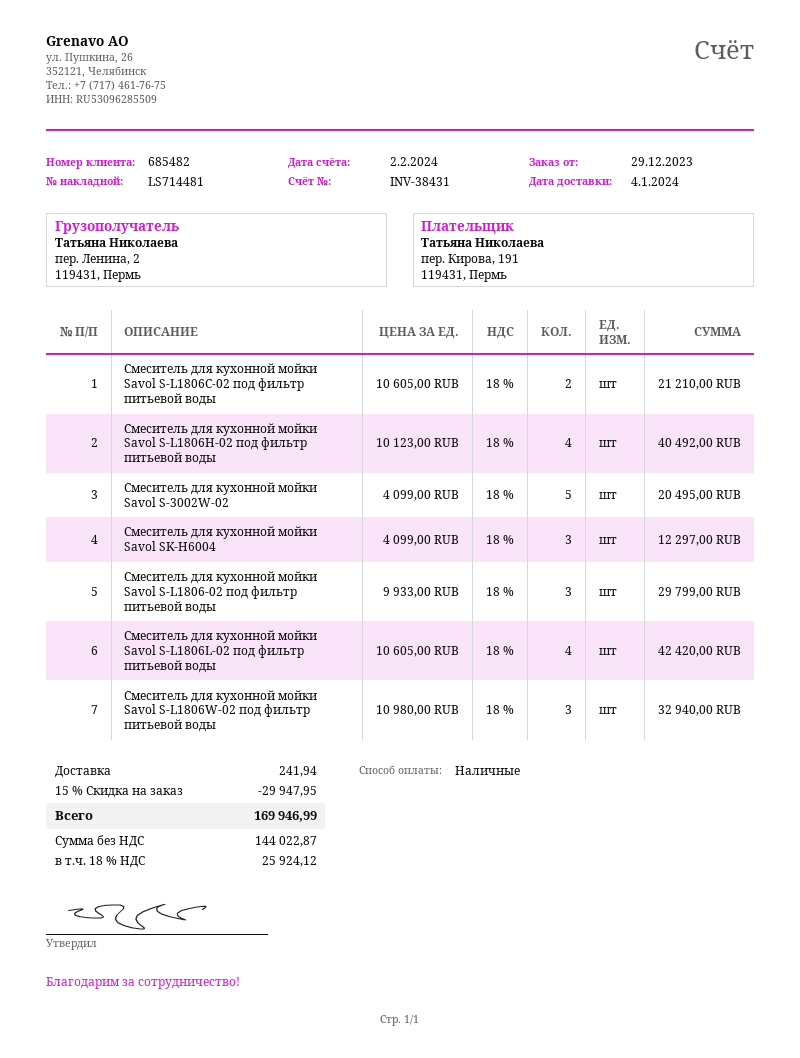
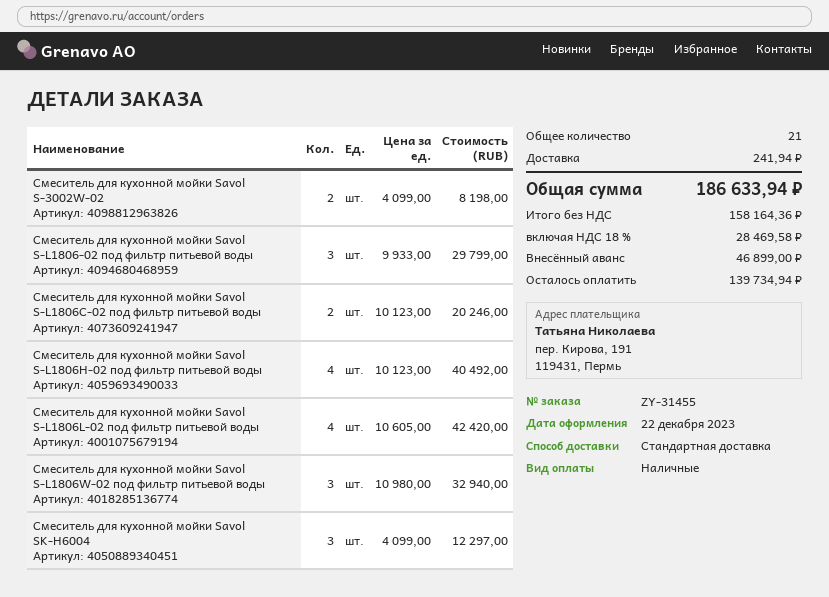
order date: 2023-12-29 -> 2023-12-22
Смеситель для кухонной мойки Savol S-L1806C-02 под фильтр питьевой воды: 2 x 10605.00 = 21210.00 -> 2 x 10123.00 = 20246.00
Смеситель для кухонной мойки Savol S-3002W-02: 5 x 4099.00 = 20495.00 -> 2 x 4099.00 = 8198.00
discount: 15% = 29947.95 -> none
net: 144022.87 -> 158164.36
tax: 18% = 25924.12 -> 18% = 28469.58
total: 169946.99 -> 186633.94

